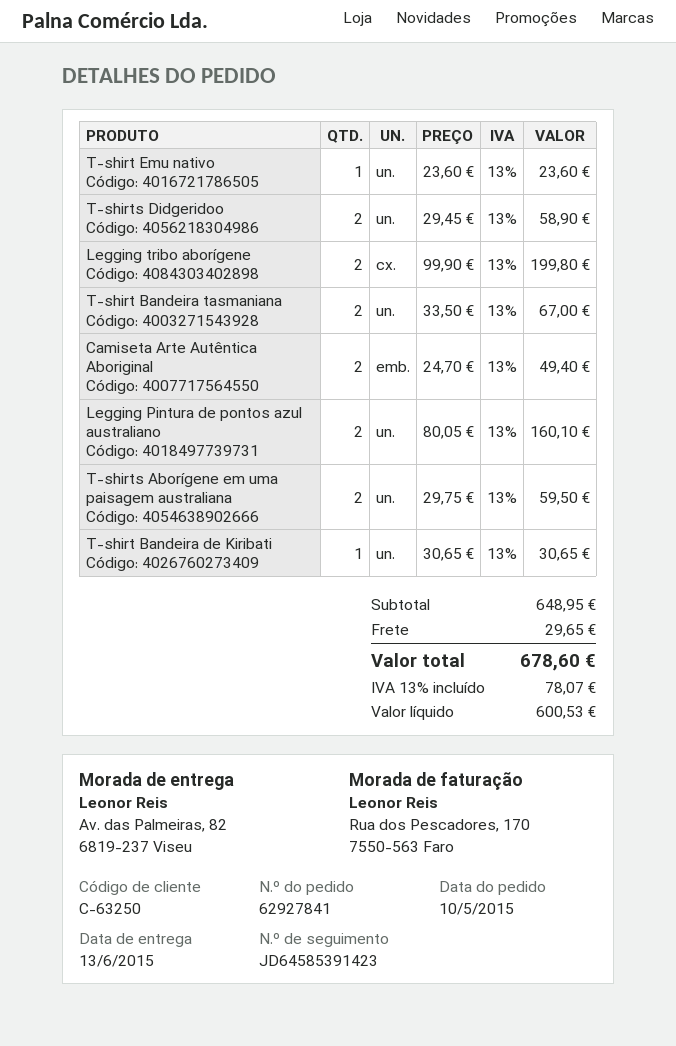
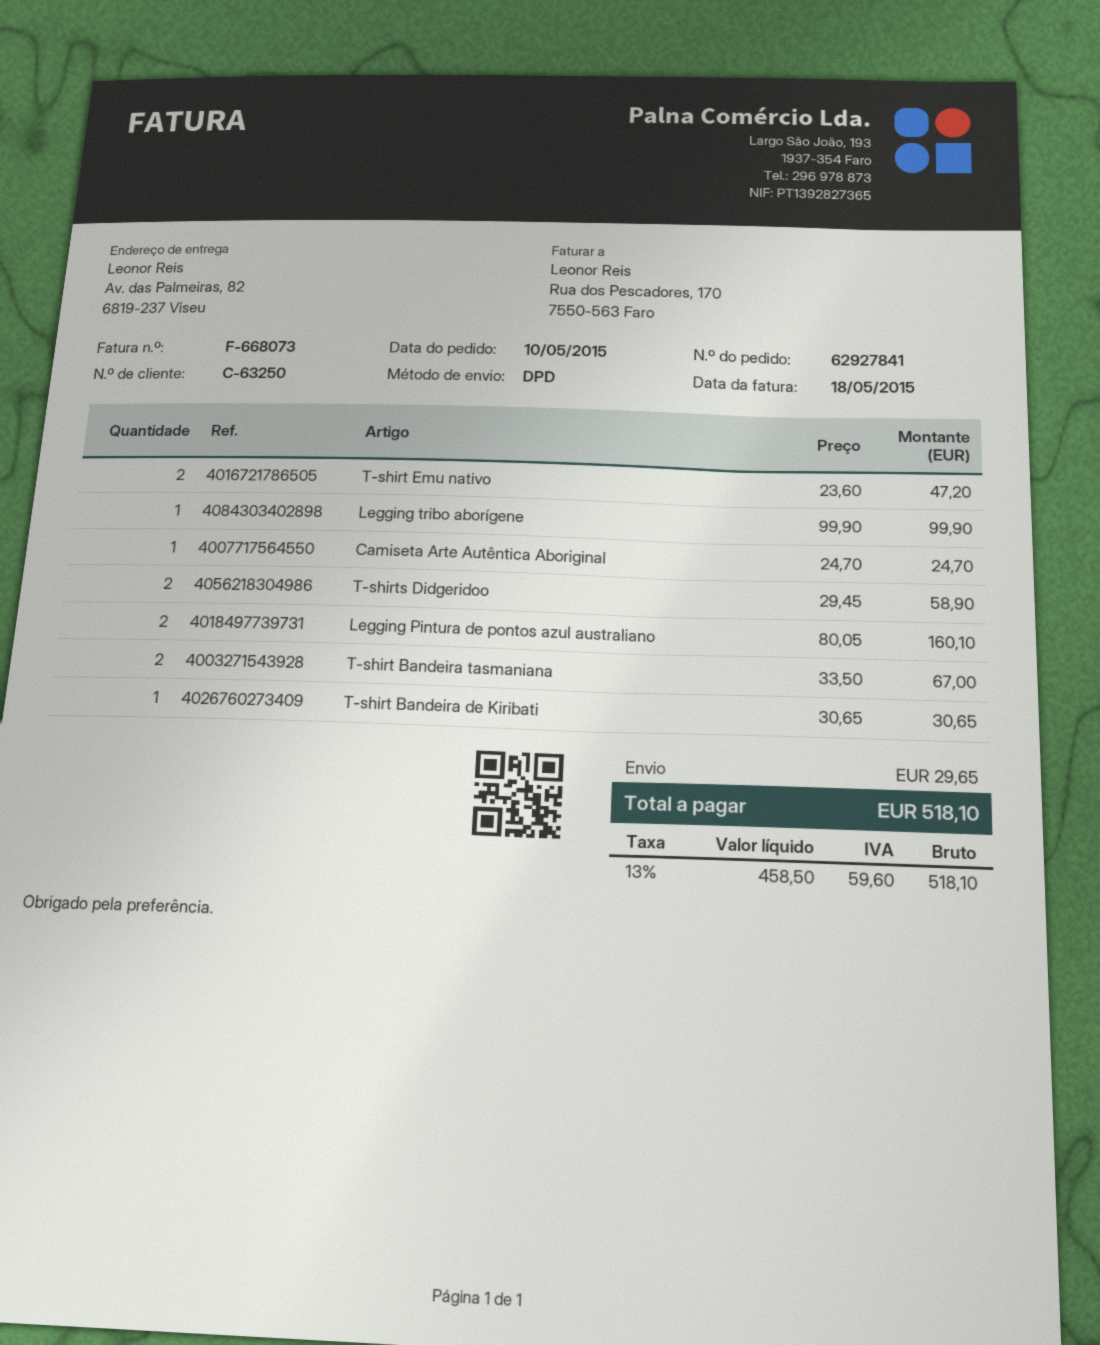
T-shirt Emu nativo: 1 x 23.60 = 23.60 -> 2 x 23.60 = 47.20
Legging tribo aborígene: 2 x 99.90 = 199.80 -> 1 x 99.90 = 99.90
Camiseta Arte Autêntica Aboriginal: 2 x 24.70 = 49.40 -> 1 x 24.70 = 24.70
T-shirts Aborígene em uma paisagem australiana: 2 x 29.75 = 59.50 -> none
net: 600.53 -> 458.50
tax: 13% = 78.07 -> 13% = 59.60
total: 678.60 -> 518.10

